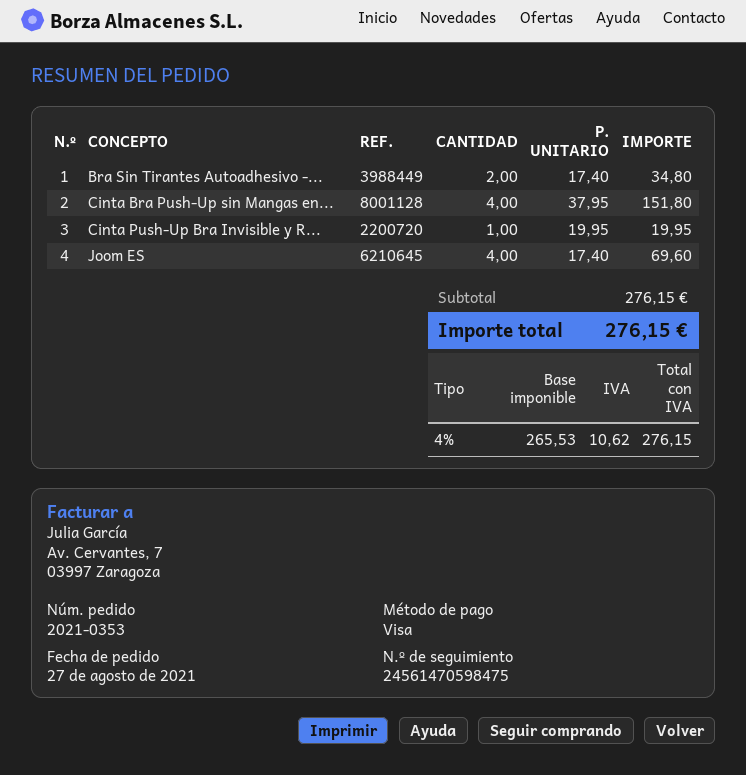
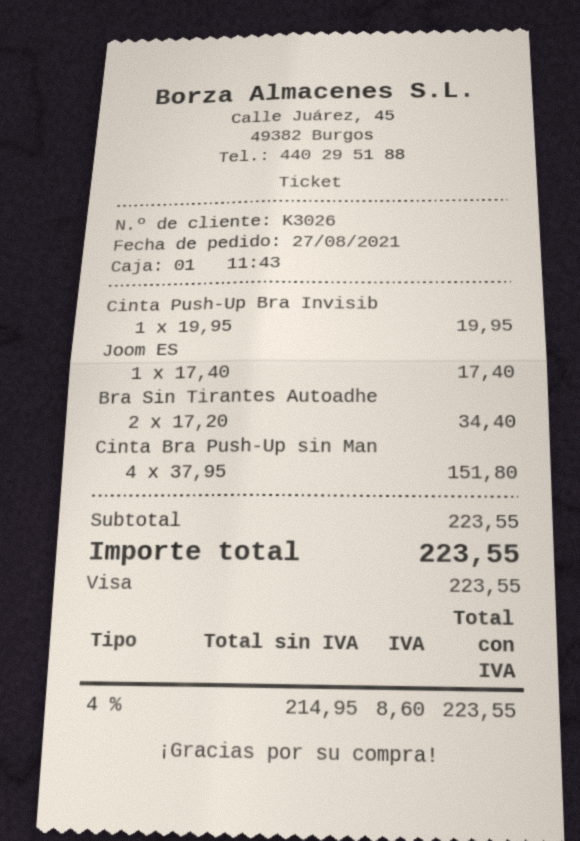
Bra Sin Tirantes Autoadhesivo -...: 2 x 17.40 = 34.80 -> 2 x 17.20 = 34.40
Joom ES: 4 x 17.40 = 69.60 -> 1 x 17.40 = 17.40
subtotal: 276.15 -> 223.55
net: 265.53 -> 214.95
tax: 4% = 10.62 -> 4% = 8.60
total: 276.15 -> 223.55

